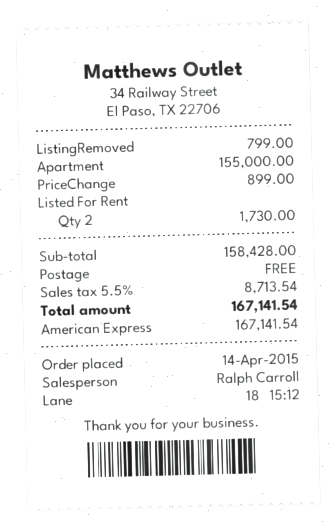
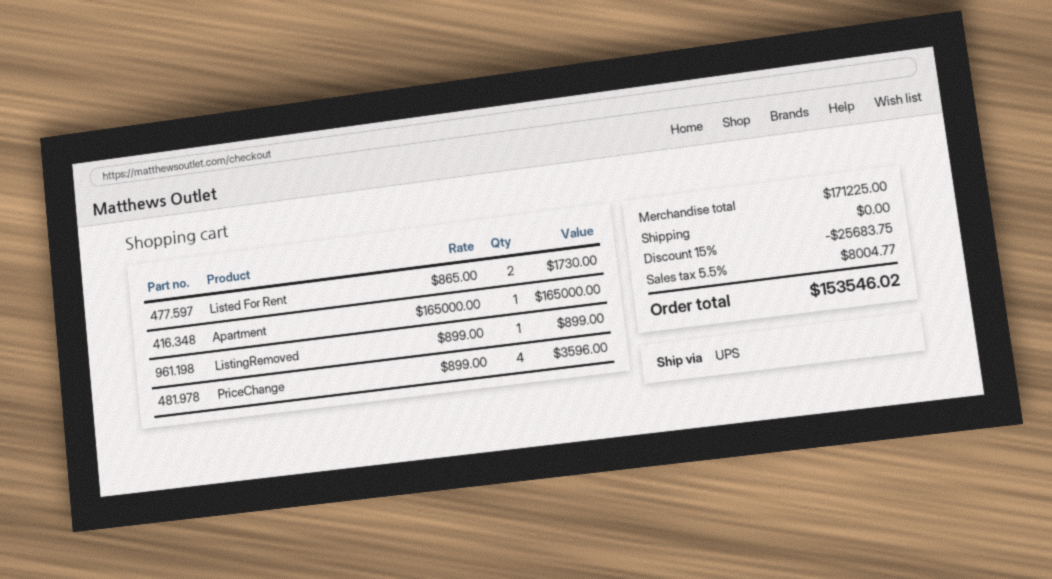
ListingRemoved: 1 for 799.00 -> 1 for 899.00
Apartment: 1 for 155000.00 -> 1 for 165000.00
PriceChange: 1 for 899.00 -> 4 for 3596.00
subtotal: 158428.00 -> 171225.00
discount: none -> 15% = 25683.75
tax: 5.5% = 8713.54 -> 5.5% = 8004.77
total: 167141.54 -> 153546.02

